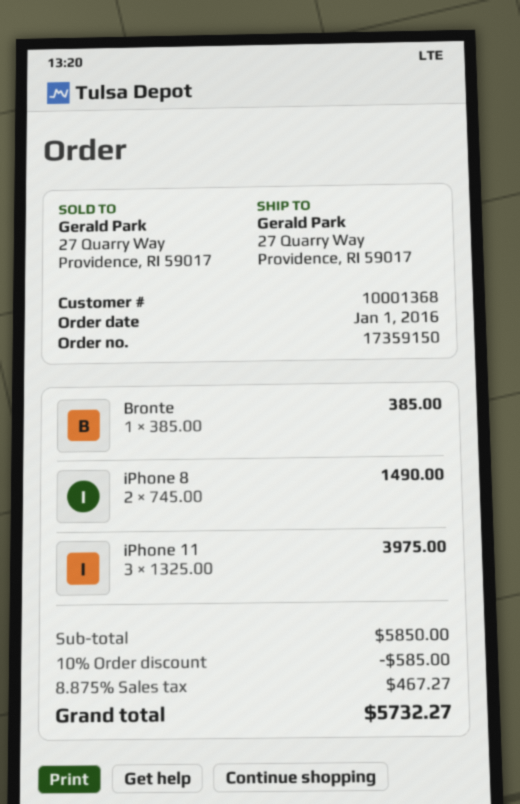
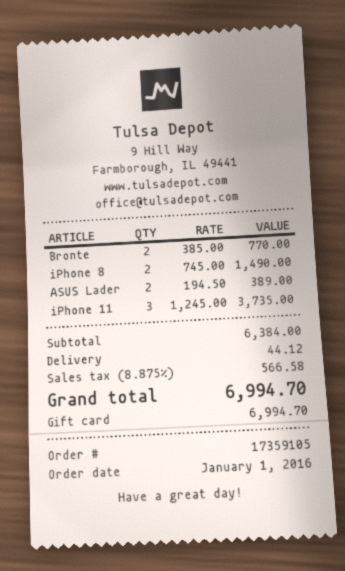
order number: 17359150 -> 17359105
Bronte: 1 x 385.00 = 385.00 -> 2 x 385.00 = 770.00
iPhone 11: 3 x 1325.00 = 3975.00 -> 3 x 1245.00 = 3735.00
ASUS Lader: none -> 2 x 194.50 = 389.00
subtotal: 5850.00 -> 6384.00
discount: 10% = 585.00 -> none
shipping: none -> 44.12
tax: 8.875% = 467.27 -> 8.875% = 566.58
total: 5732.27 -> 6994.70

